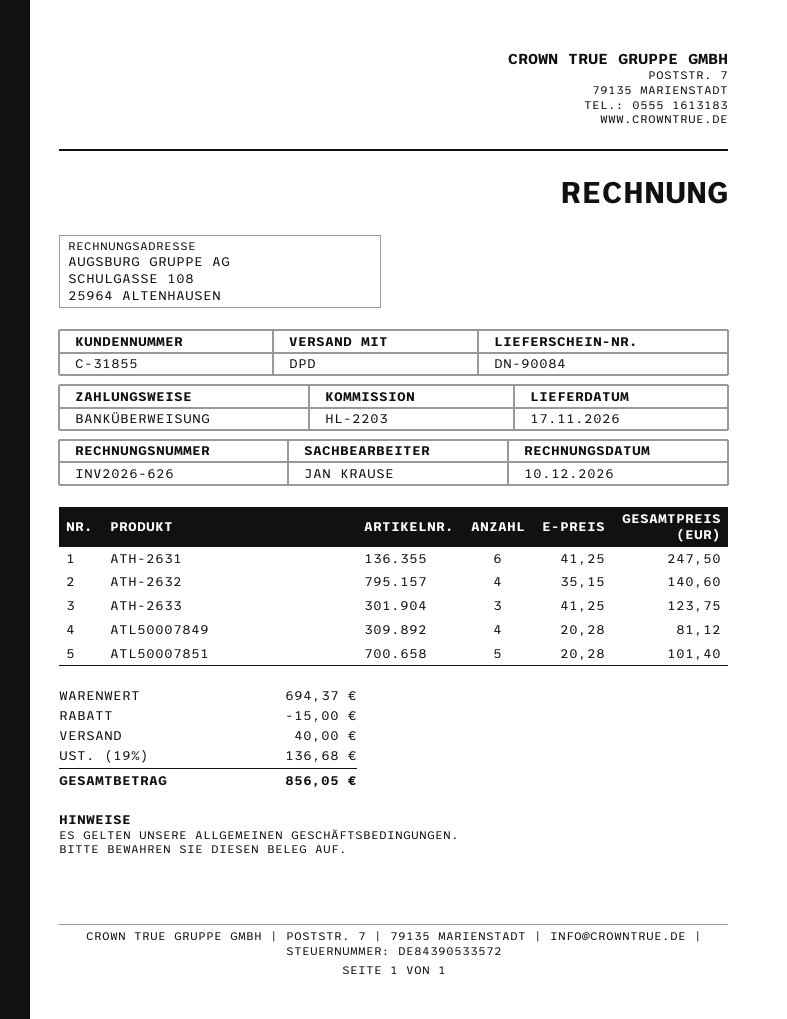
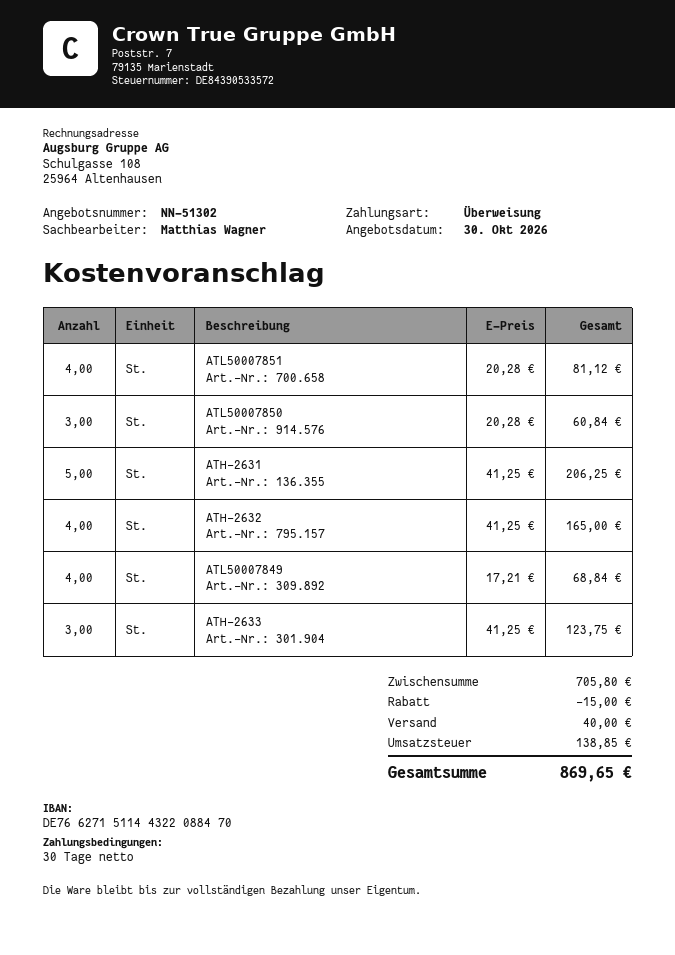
sales rep: JAN KRAUSE -> Matthias Wagner
ATH-2631: 6 x 41.25 = 247.50 -> 5 x 41.25 = 206.25
ATH-2632: 4 x 35.15 = 140.60 -> 4 x 41.25 = 165.00
ATL50007849: 4 x 20.28 = 81.12 -> 4 x 17.21 = 68.84
ATL50007851: 5 x 20.28 = 101.40 -> 4 x 20.28 = 81.12
ATL50007850: none -> 3 x 20.28 = 60.84
subtotal: 694.37 -> 705.80
tax: 136.68 -> 138.85
total: 856.05 -> 869.65

